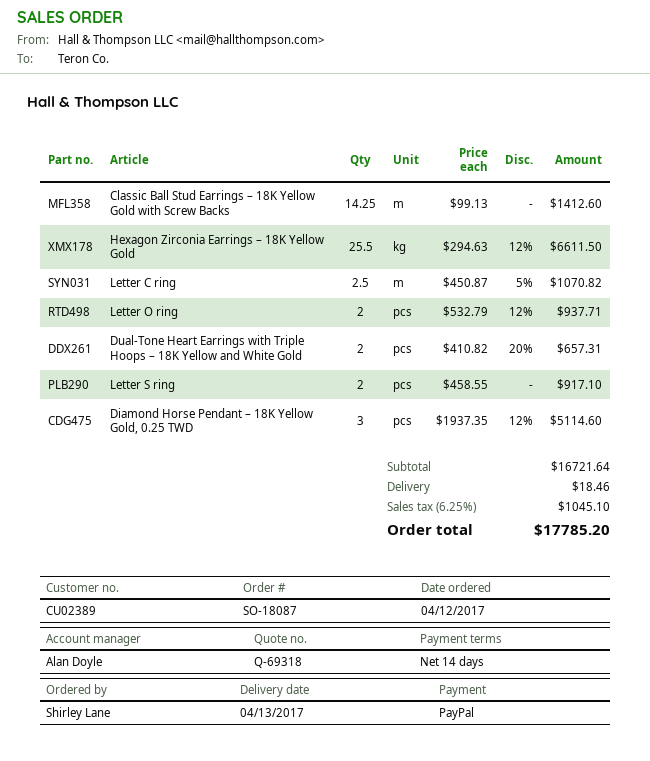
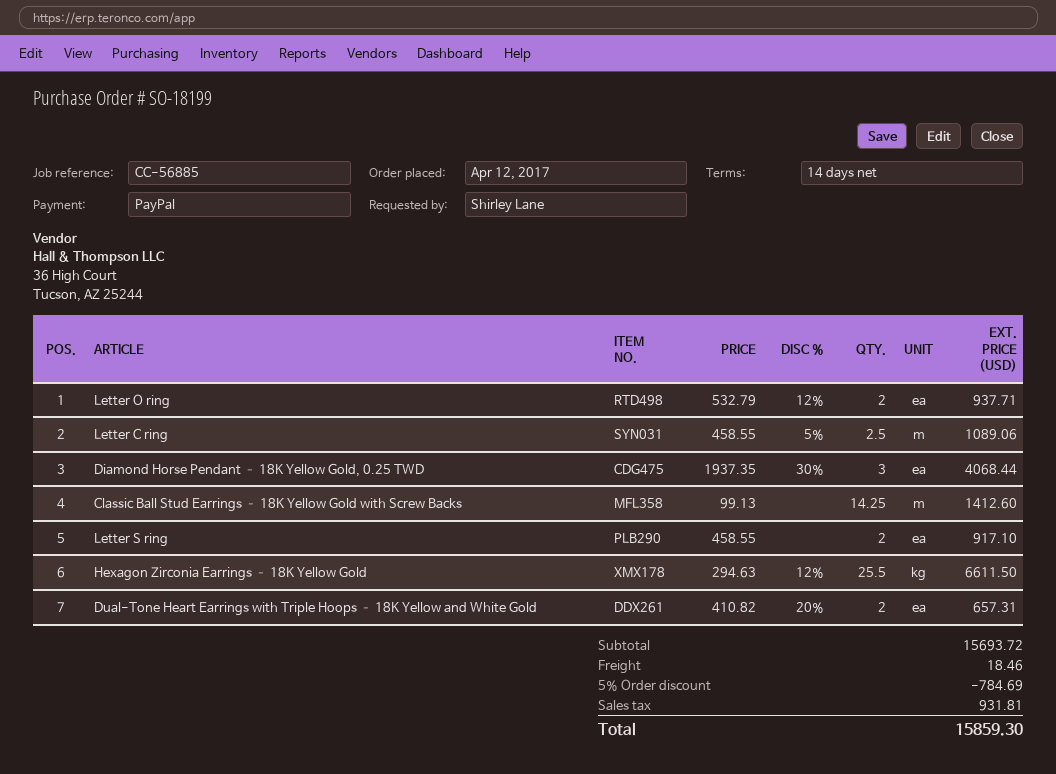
order number: SO-18087 -> SO-18199
Letter C ring: 2.5 x 450.87 - 5% = 1070.82 -> 2.5 x 458.55 - 5% = 1089.06
Diamond Horse Pendant – 18K Yellow Gold, 0.25 TWD: 3 x 1937.35 - 12% = 5114.60 -> 3 x 1937.35 - 30% = 4068.44
subtotal: 16721.64 -> 15693.72
discount: none -> 5% = 784.69
tax: 1045.10 -> 931.81
total: 17785.20 -> 15859.30

